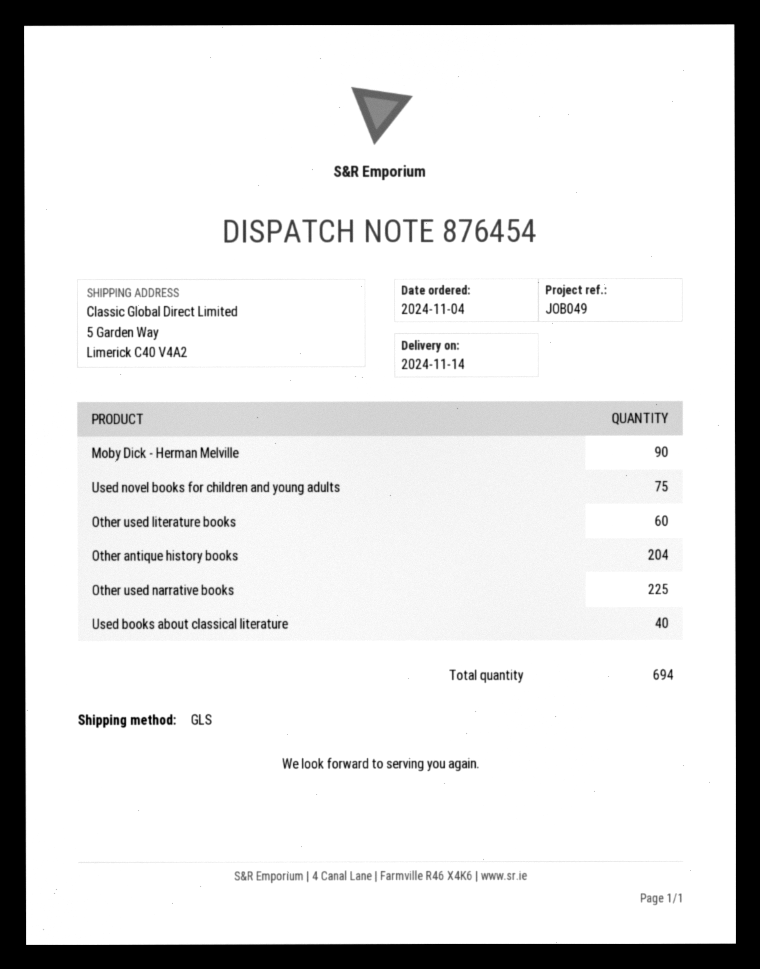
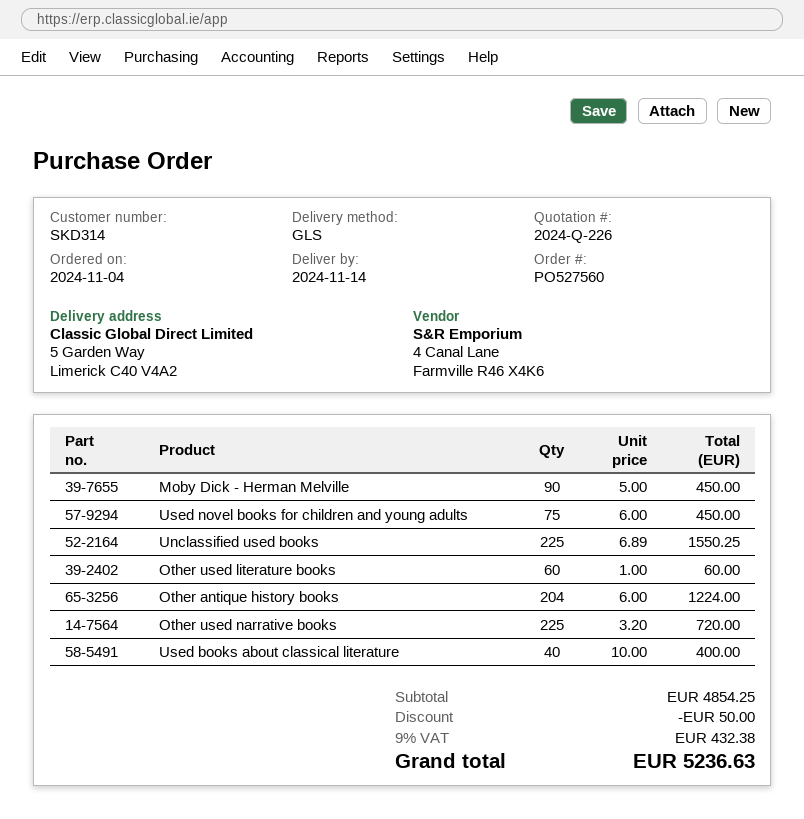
Unclassified used books: none -> 225

